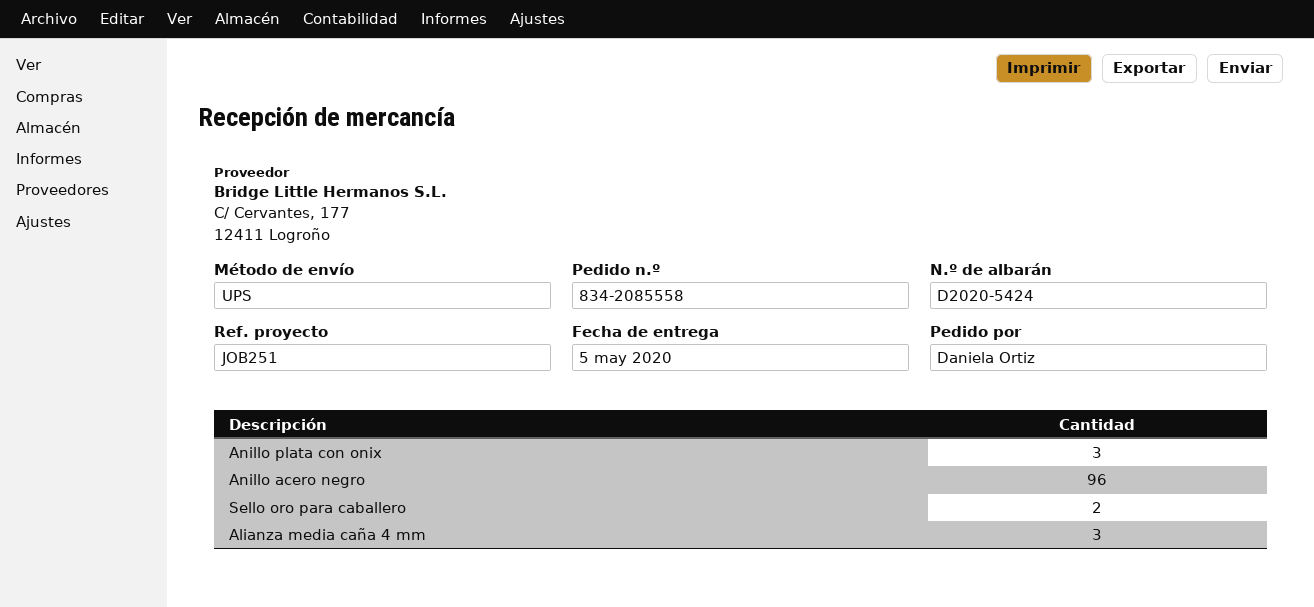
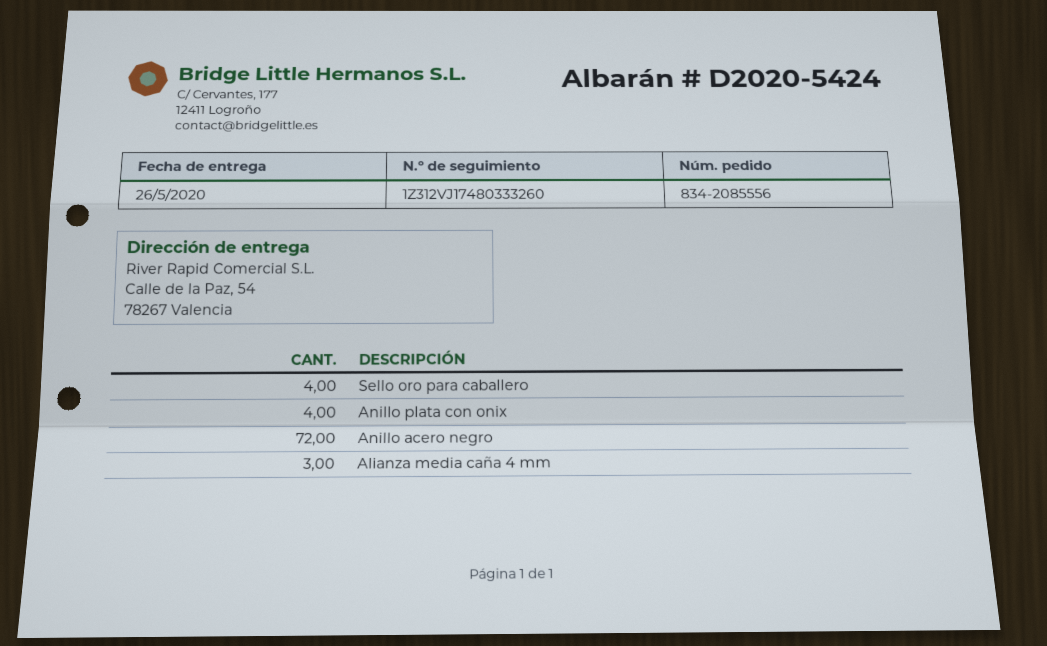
order number: 834-2085558 -> 834-2085556
delivery date: 2020-05-05 -> 2020-05-26
Anillo plata con onix: 3 -> 4
Anillo acero negro: 96 -> 72
Sello oro para caballero: 2 -> 4

